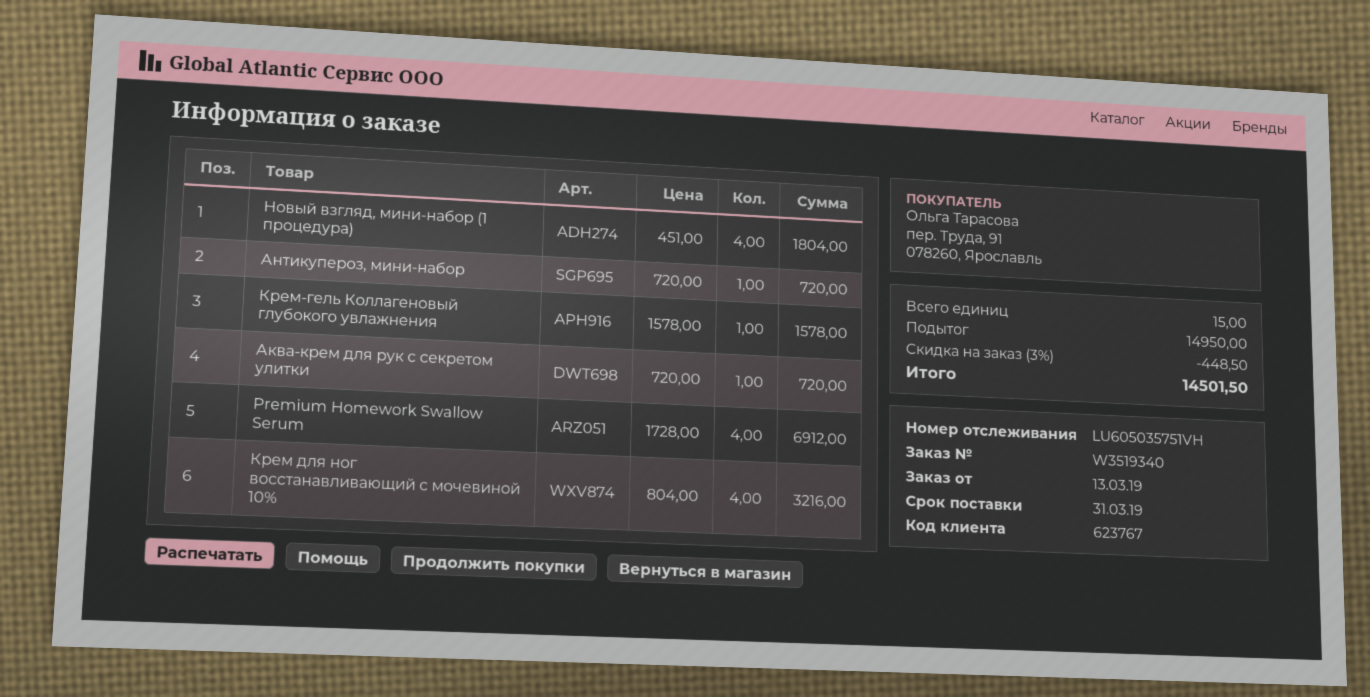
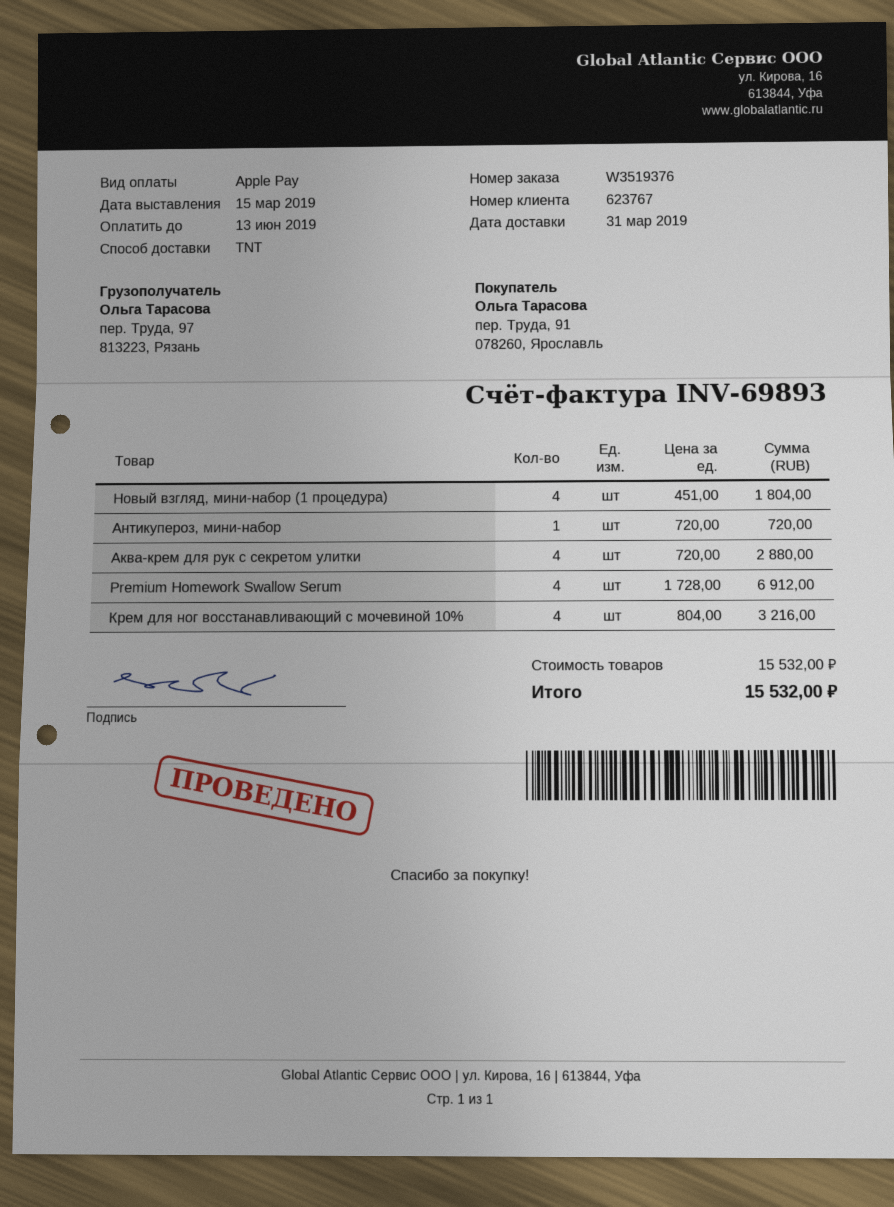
order number: W3519340 -> W3519376
Крем-гель Коллагеновый глубокого увлажнения: 1 x 1578.00 = 1578.00 -> none
Аква-крем для рук с секретом улитки: 1 x 720.00 = 720.00 -> 4 x 720.00 = 2880.00
subtotal: 14950.00 -> 15532.00
discount: 3% = 448.50 -> none
total: 14501.50 -> 15532.00

